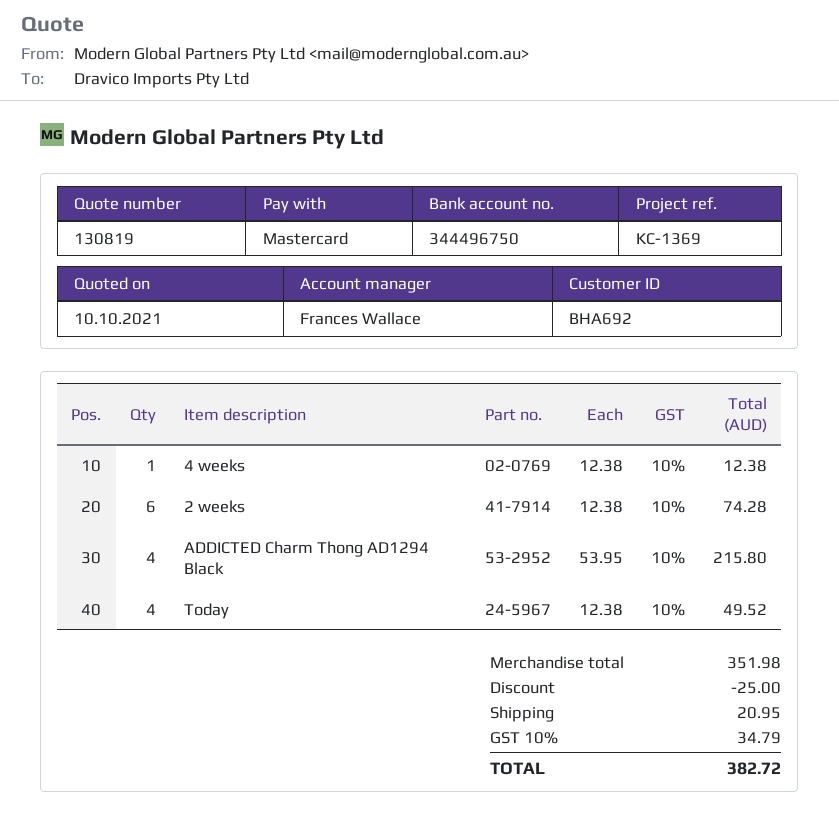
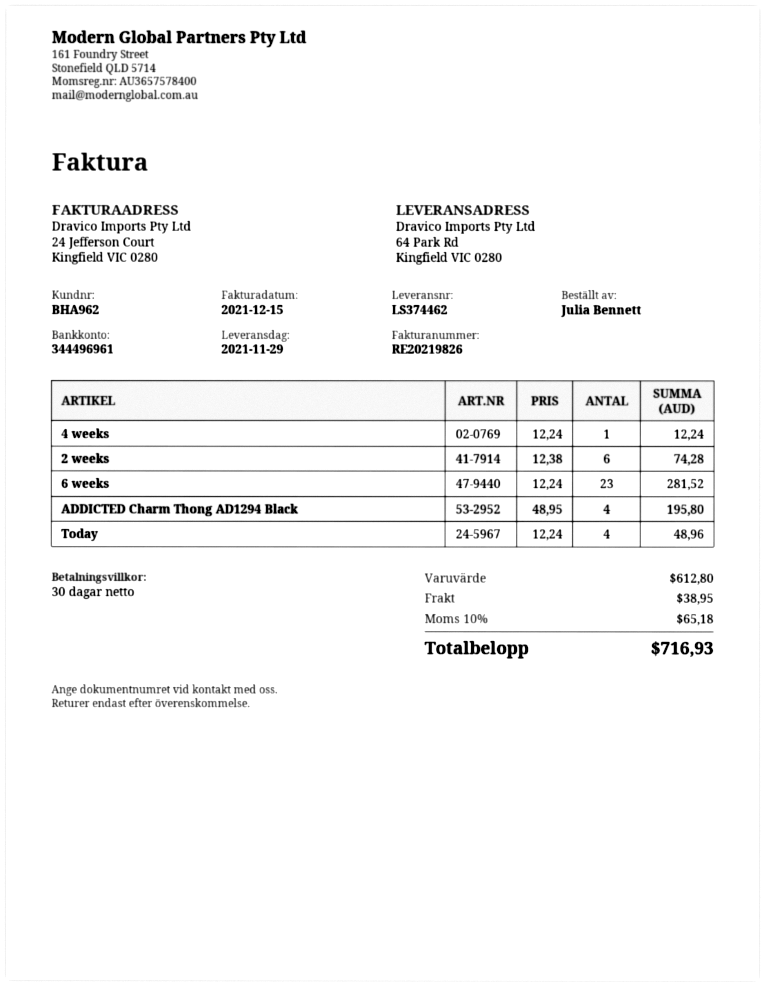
customer number: BHA692 -> BHA962
bank account: 344496750 -> 344496961
4 weeks: 1 x 12.38 = 12.38 -> 1 x 12.24 = 12.24
ADDICTED Charm Thong AD1294 Black: 4 x 53.95 = 215.80 -> 4 x 48.95 = 195.80
Today: 4 x 12.38 = 49.52 -> 4 x 12.24 = 48.96
6 weeks: none -> 23 x 12.24 = 281.52
subtotal: 351.98 -> 612.80
discount: 25.00 -> none
shipping: 20.95 -> 38.95
tax: 10% = 34.79 -> 10% = 65.18
total: 382.72 -> 716.93

